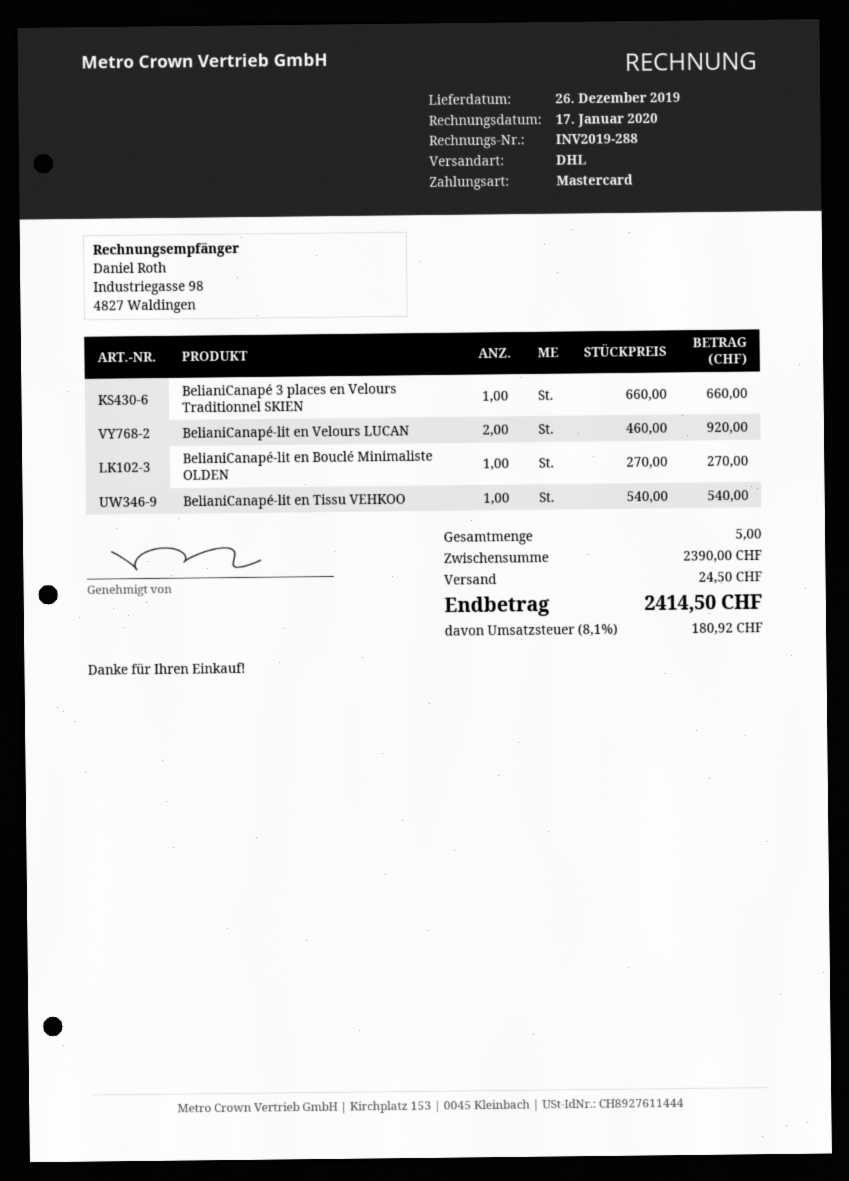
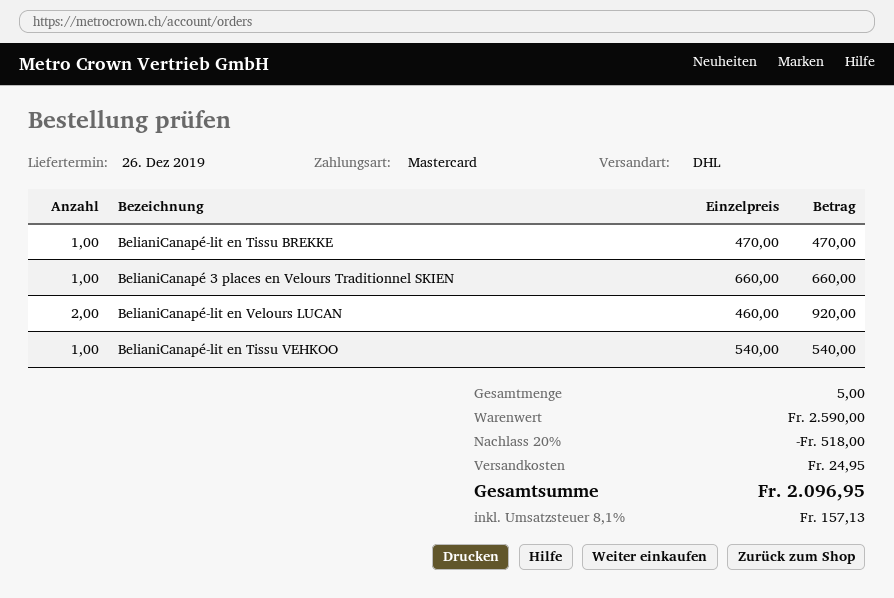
BelianiCanapé-lit en Bouclé Minimaliste OLDEN: 1 x 270.00 = 270.00 -> none
BelianiCanapé-lit en Tissu BREKKE: none -> 1 x 470.00 = 470.00
subtotal: 2390.00 -> 2590.00
discount: none -> 20% = 518.00
shipping: 24.50 -> 24.95
tax: 8.1% = 180.92 -> 8.1% = 157.13
total: 2414.50 -> 2096.95

